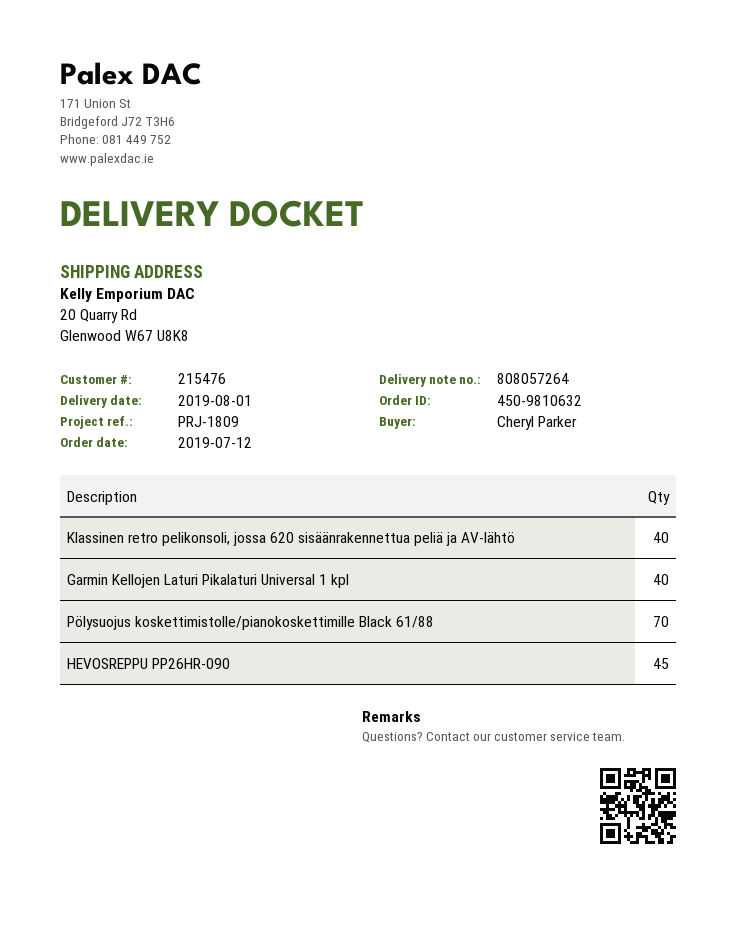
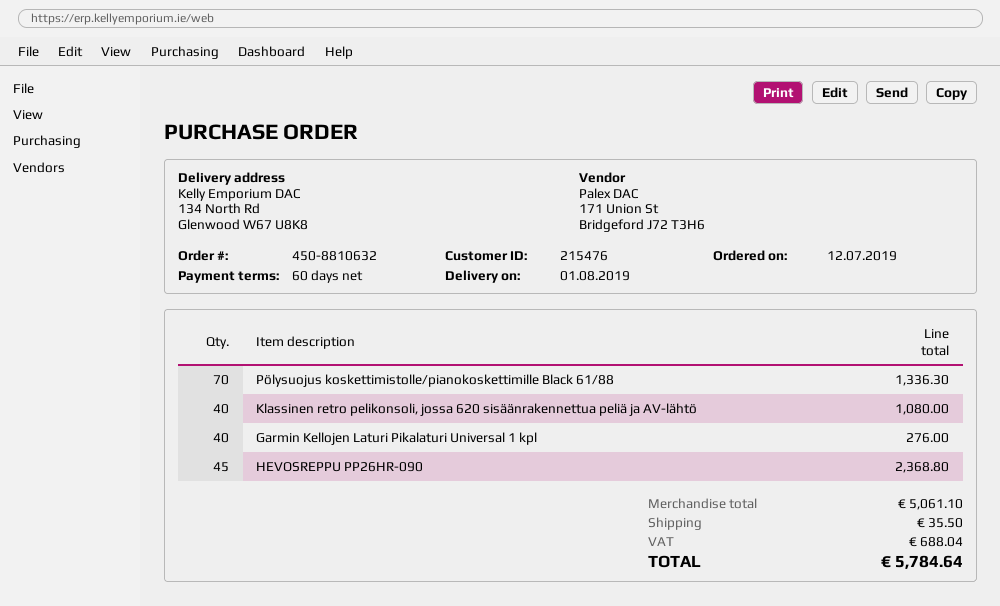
order number: 450-9810632 -> 450-8810632
ship to: 20 Quarry Rd, Glenwood W67 U8K8 -> 134 North Rd, Glenwood W67 U8K8

